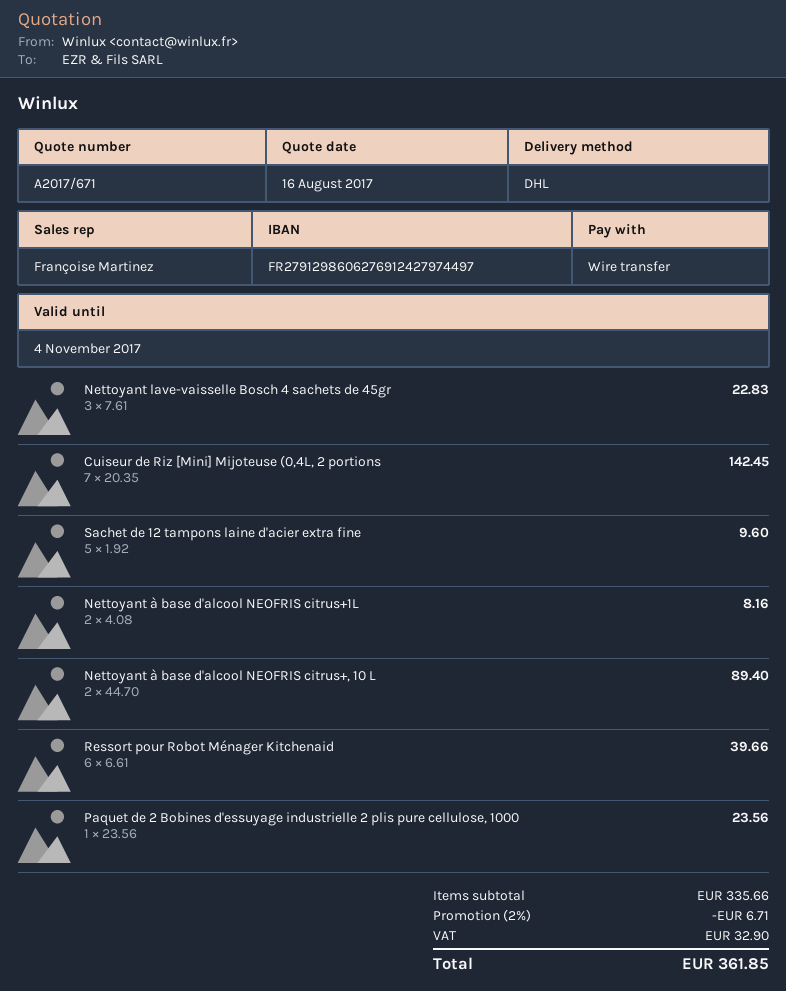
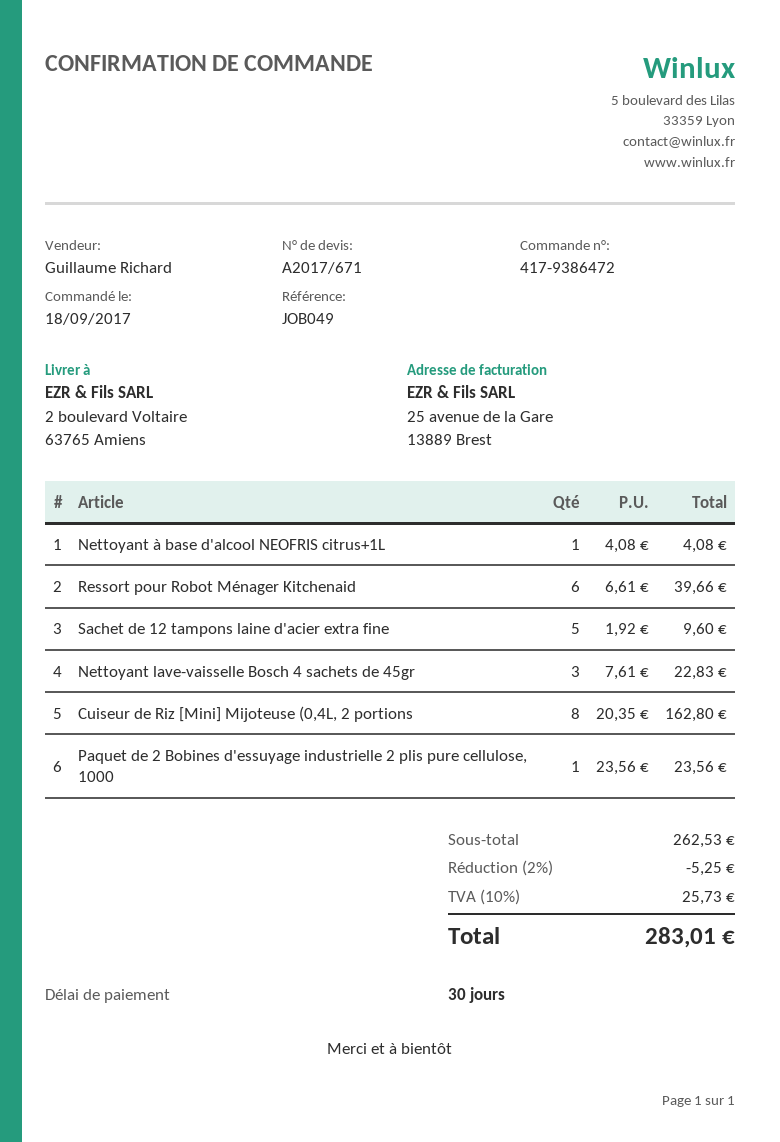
sales rep: Françoise Martinez -> Guillaume Richard
Cuiseur de Riz [Mini] Mijoteuse (0,4L, 2 portions: 7 x 20.35 = 142.45 -> 8 x 20.35 = 162.80
Nettoyant à base d'alcool NEOFRIS citrus+1L: 2 x 4.08 = 8.16 -> 1 x 4.08 = 4.08
Nettoyant à base d'alcool NEOFRIS citrus+, 10 L: 2 x 44.70 = 89.40 -> none
subtotal: 335.66 -> 262.53
discount: 2% = 6.71 -> 2% = 5.25
tax: 32.90 -> 25.73
total: 361.85 -> 283.01

